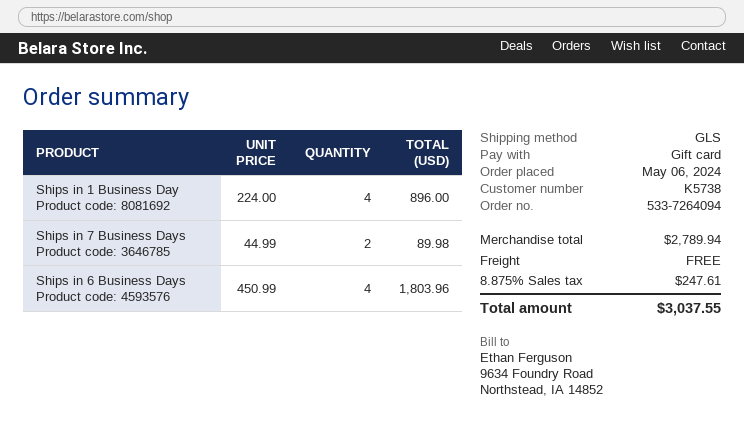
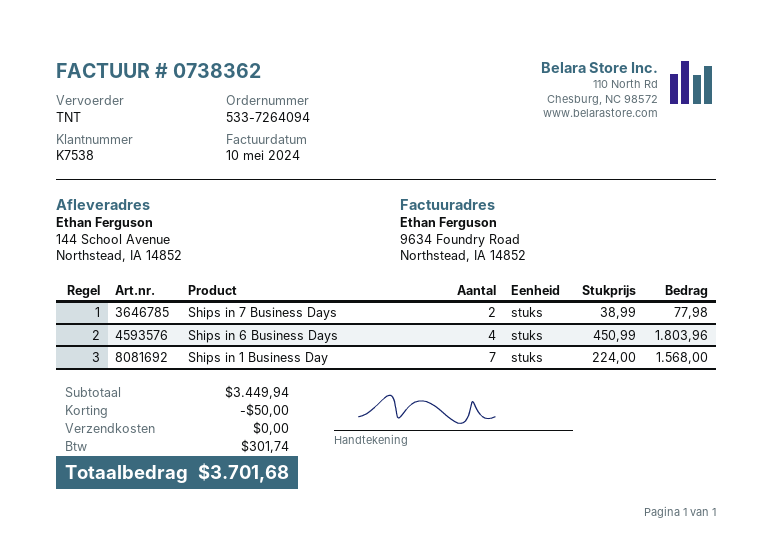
customer number: K5738 -> K7538
shipping method: GLS -> TNT
Ships in 1 Business Day: 4 x 224.00 = 896.00 -> 7 x 224.00 = 1568.00
Ships in 7 Business Days: 2 x 44.99 = 89.98 -> 2 x 38.99 = 77.98
subtotal: 2789.94 -> 3449.94
discount: none -> 50.00
tax: 247.61 -> 301.74
total: 3037.55 -> 3701.68

